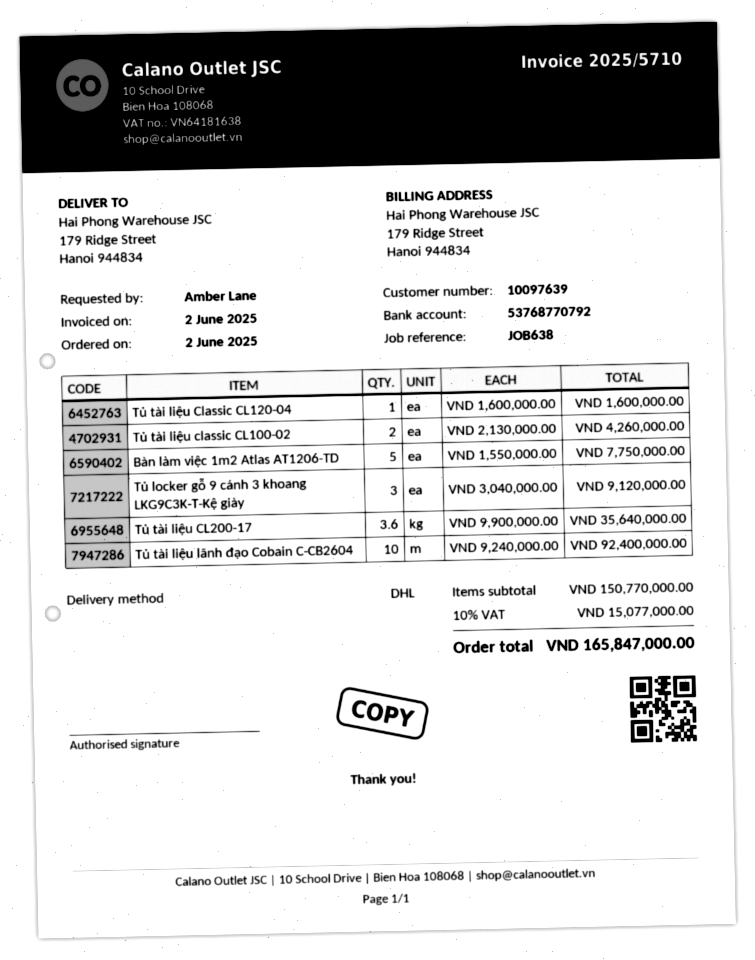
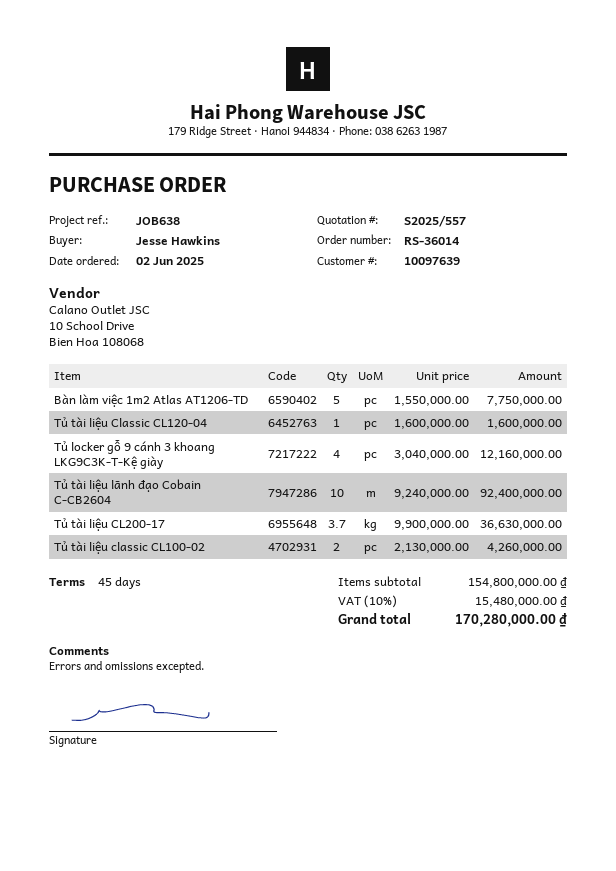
ordered by: Amber Lane -> Jesse Hawkins
Tủ locker gỗ 9 cánh 3 khoang LKG9C3K-T-Kệ giày: 3 x 3040000.00 = 9120000.00 -> 4 x 3040000.00 = 12160000.00
Tủ tài liệu CL200-17: 3.6 x 9900000.00 = 35640000.00 -> 3.7 x 9900000.00 = 36630000.00
subtotal: 150770000.00 -> 154800000.00
tax: 10% = 15077000.00 -> 10% = 15480000.00
total: 165847000.00 -> 170280000.00

